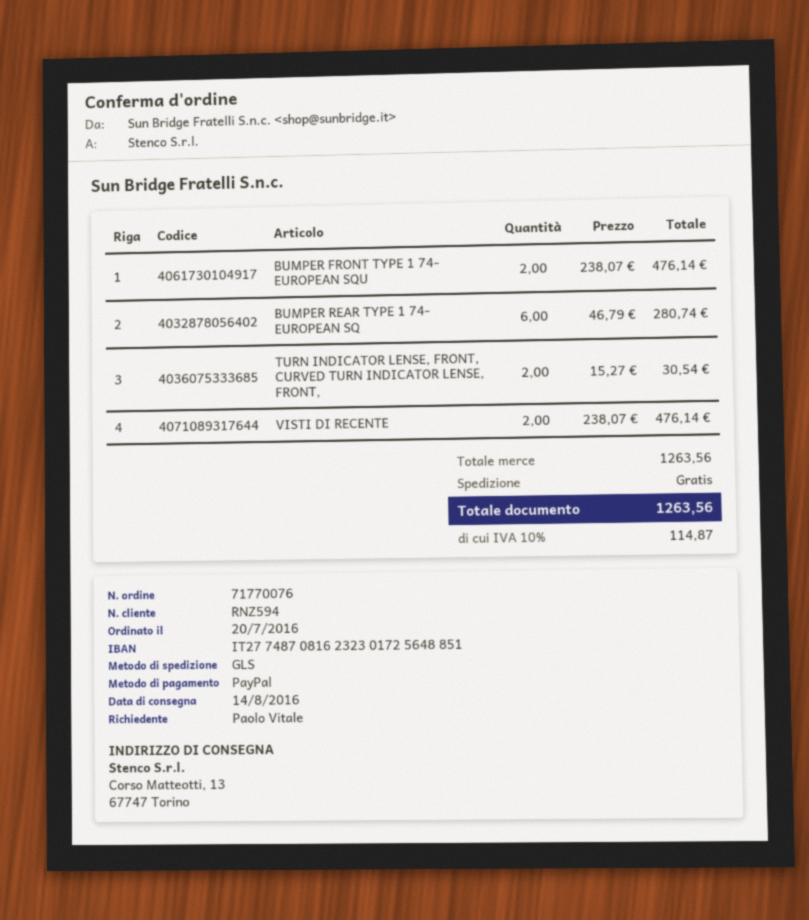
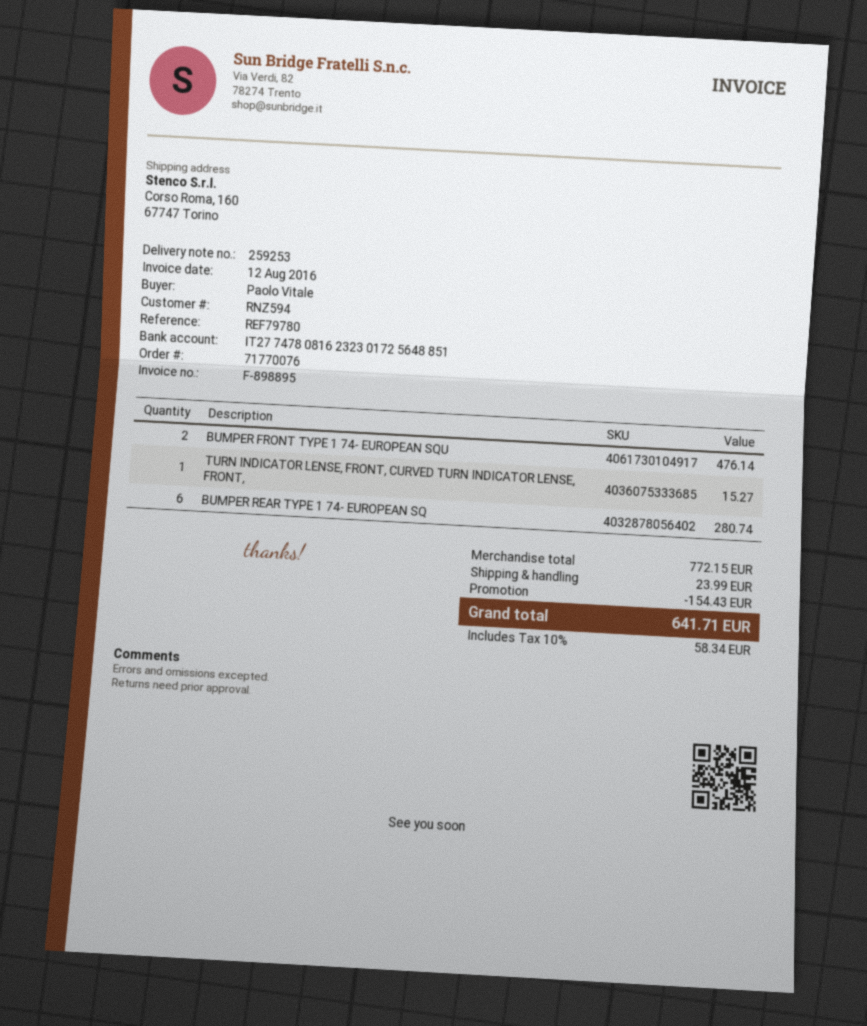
bank account: IT2774870816232301725648851 -> IT2774780816232301725648851
ship to: Corso Matteotti, 13, 67747 Torino -> Corso Roma, 160, 67747 Torino
TURN INDICATOR LENSE, FRONT, CURVED TURN INDICATOR LENSE, FRONT,: 2 for 30.54 -> 1 for 15.27
VISTI DI RECENTE: 2 for 476.14 -> none
subtotal: 1263.56 -> 772.15
discount: none -> 154.43
shipping: 0.00 -> 23.99
tax: 10% = 114.87 -> 10% = 58.34
total: 1263.56 -> 641.71

